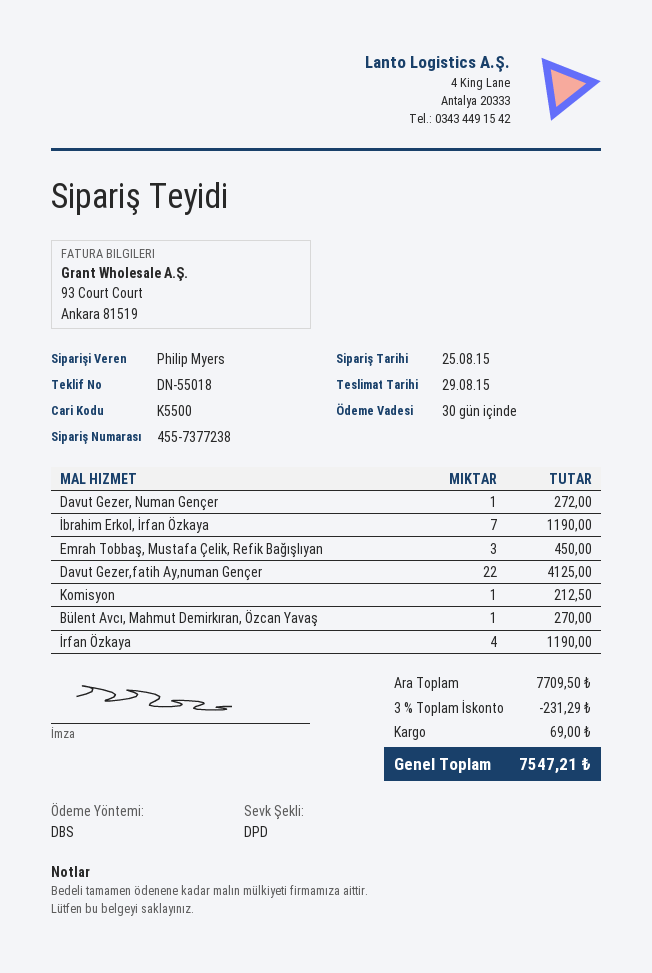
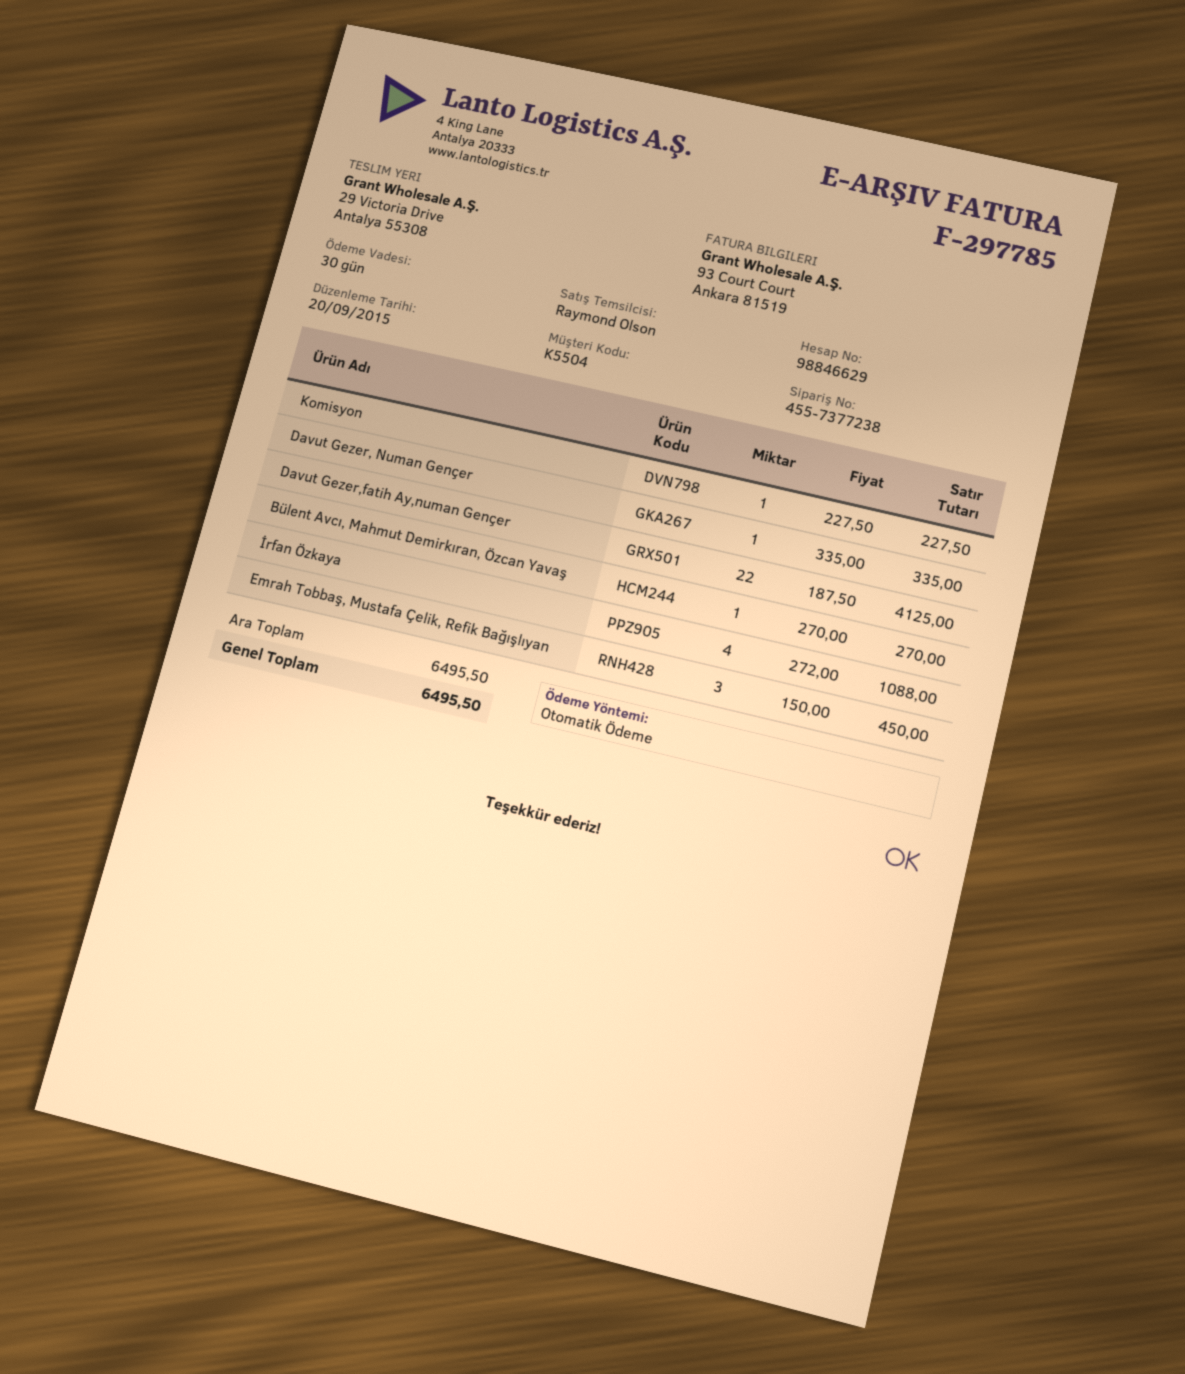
customer number: K5500 -> K5504
Davut Gezer, Numan Gençer: 1 for 272.00 -> 1 for 335.00
İbrahim Erkol, İrfan Özkaya: 7 for 1190.00 -> none
Komisyon: 1 for 212.50 -> 1 for 227.50
İrfan Özkaya: 4 for 1190.00 -> 4 for 1088.00
subtotal: 7709.50 -> 6495.50
discount: 3% = 231.29 -> none
shipping: 69.00 -> none
total: 7547.21 -> 6495.50

